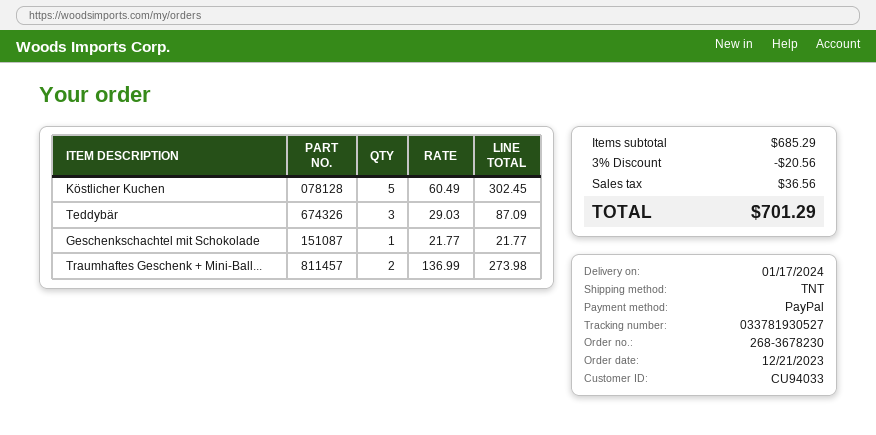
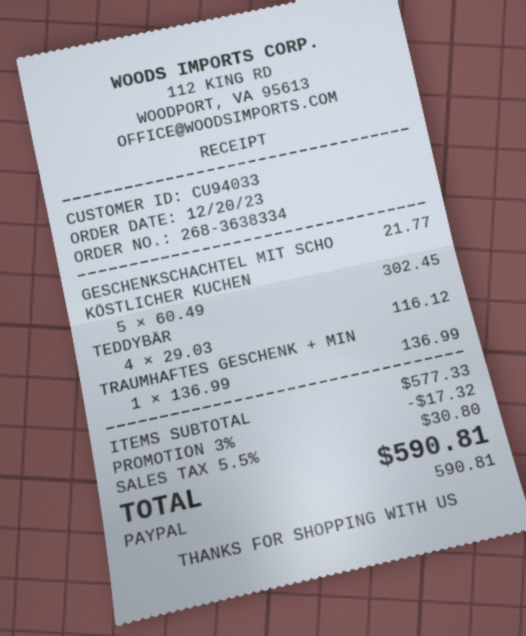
order number: 268-3678230 -> 268-3638334
order date: 2023-12-21 -> 2023-12-20
Teddybär: 3 x 29.03 = 87.09 -> 4 x 29.03 = 116.12
Traumhaftes Geschenk + Mini-Ball...: 2 x 136.99 = 273.98 -> 1 x 136.99 = 136.99
subtotal: 685.29 -> 577.33
discount: 3% = 20.56 -> 3% = 17.32
tax: 36.56 -> 30.80
total: 701.29 -> 590.81

